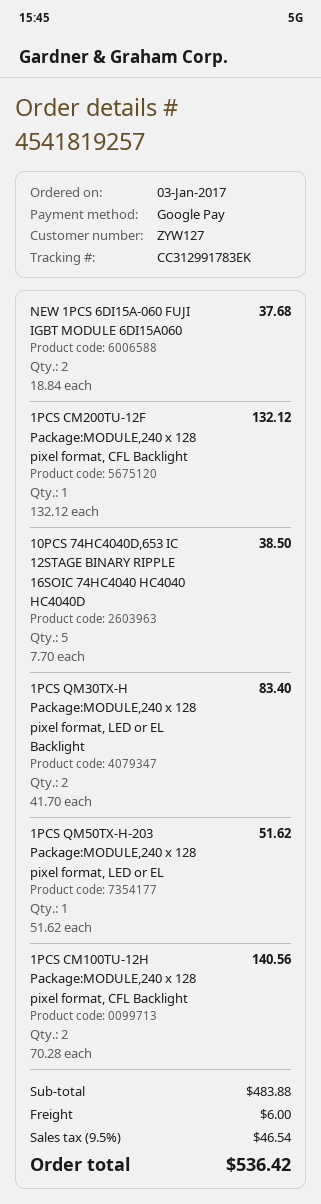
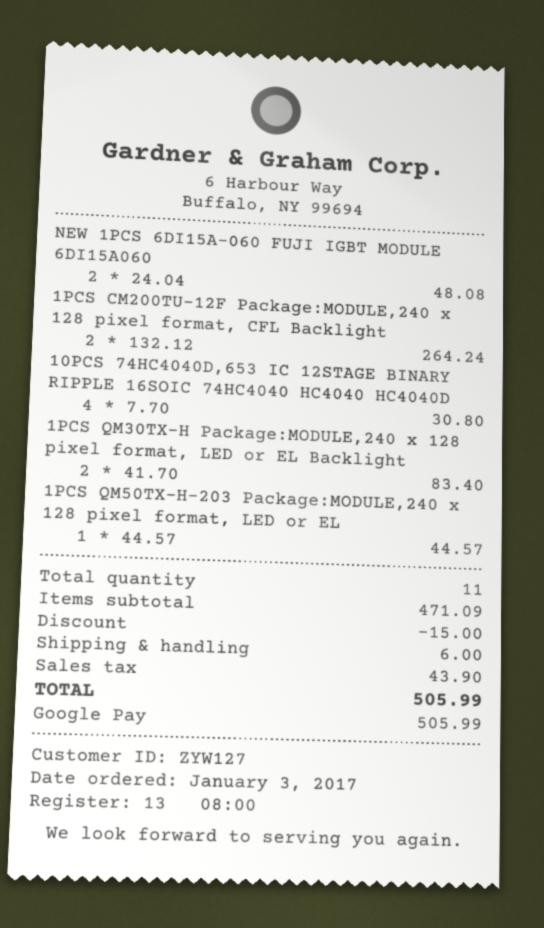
NEW 1PCS 6DI15A-060 FUJI IGBT MODULE 6DI15A060: 2 x 18.84 = 37.68 -> 2 x 24.04 = 48.08
1PCS CM200TU-12F Package:MODULE,240 x 128 pixel format, CFL Backlight: 1 x 132.12 = 132.12 -> 2 x 132.12 = 264.24
10PCS 74HC4040D,653 IC 12STAGE BINARY RIPPLE 16SOIC 74HC4040 HC4040 HC4040D: 5 x 7.70 = 38.50 -> 4 x 7.70 = 30.80
1PCS QM50TX-H-203 Package:MODULE,240 x 128 pixel format, LED or EL: 1 x 51.62 = 51.62 -> 1 x 44.57 = 44.57
1PCS CM100TU-12H Package:MODULE,240 x 128 pixel format, CFL Backlight: 2 x 70.28 = 140.56 -> none
subtotal: 483.88 -> 471.09
discount: none -> 15.00
tax: 46.54 -> 43.90
total: 536.42 -> 505.99

